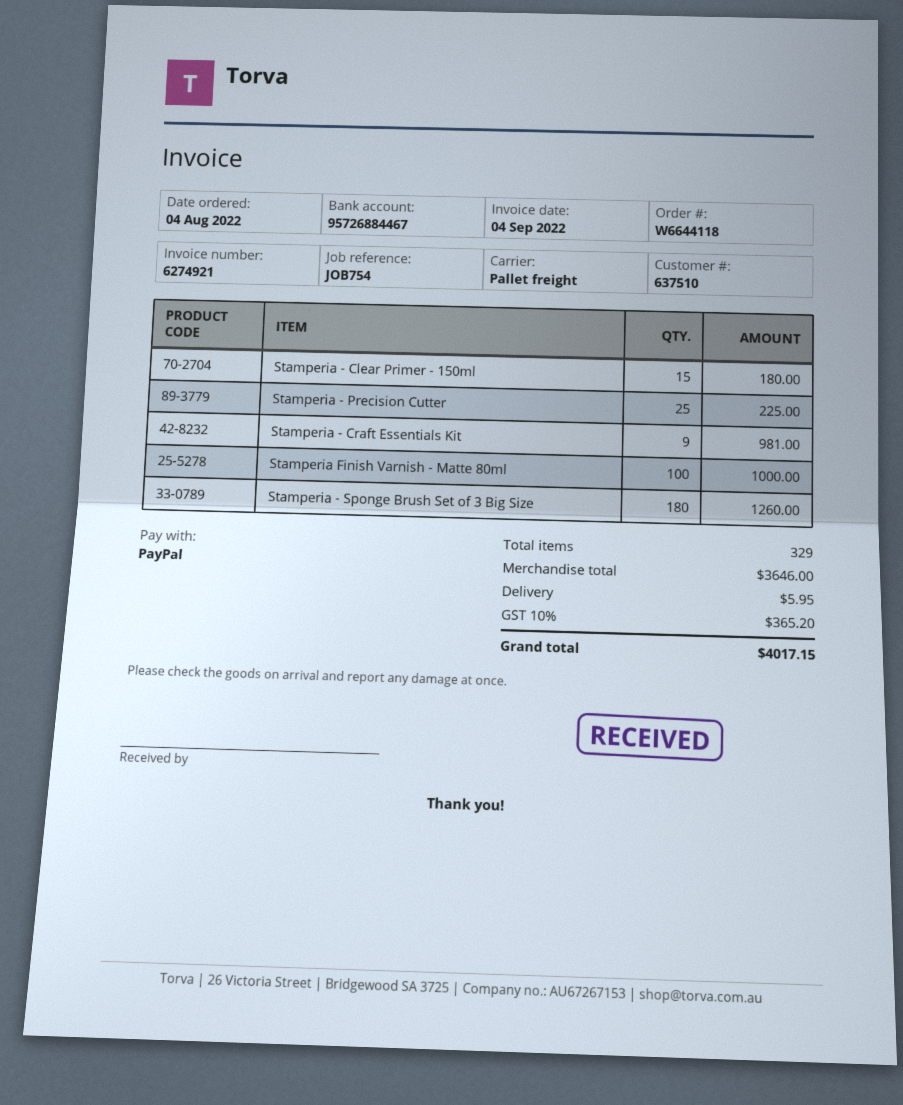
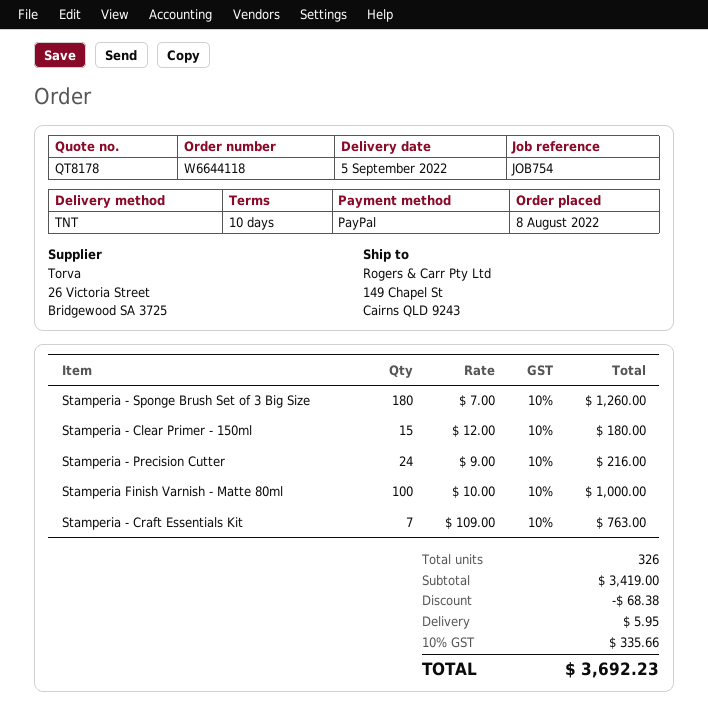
order date: 2022-08-04 -> 2022-08-08
shipping method: pallet freight -> TNT
Stamperia - Precision Cutter: 25 for 225.00 -> 24 for 216.00
Stamperia - Craft Essentials Kit: 9 for 981.00 -> 7 for 763.00
total quantity: 329 -> 326
subtotal: 3646.00 -> 3419.00
discount: none -> 68.38
tax: 10% = 365.20 -> 10% = 335.66
total: 4017.15 -> 3692.23

